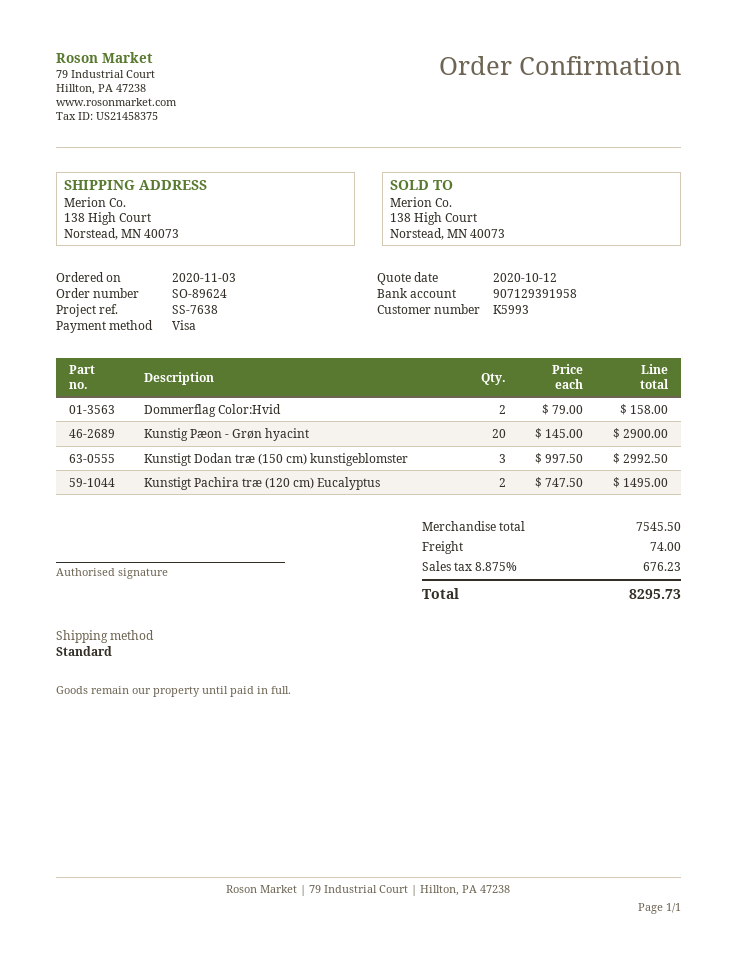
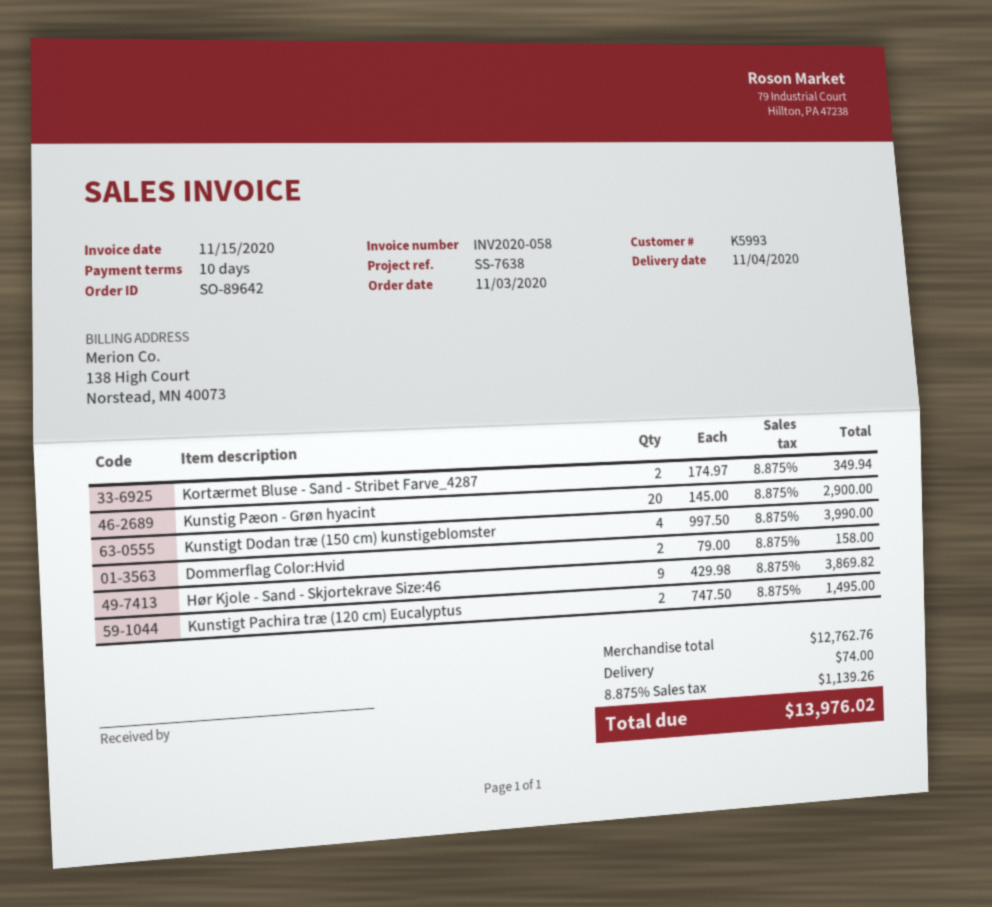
order number: SO-89624 -> SO-89642
Kunstigt Dodan træ (150 cm) kunstigeblomster: 3 x 997.50 = 2992.50 -> 4 x 997.50 = 3990.00
Kortærmet Bluse - Sand - Stribet Farve_4287: none -> 2 x 174.97 = 349.94
Hør Kjole - Sand - Skjortekrave Size:46: none -> 9 x 429.98 = 3869.82
subtotal: 7545.50 -> 12762.76
tax: 8.875% = 676.23 -> 8.875% = 1139.26
total: 8295.73 -> 13976.02

